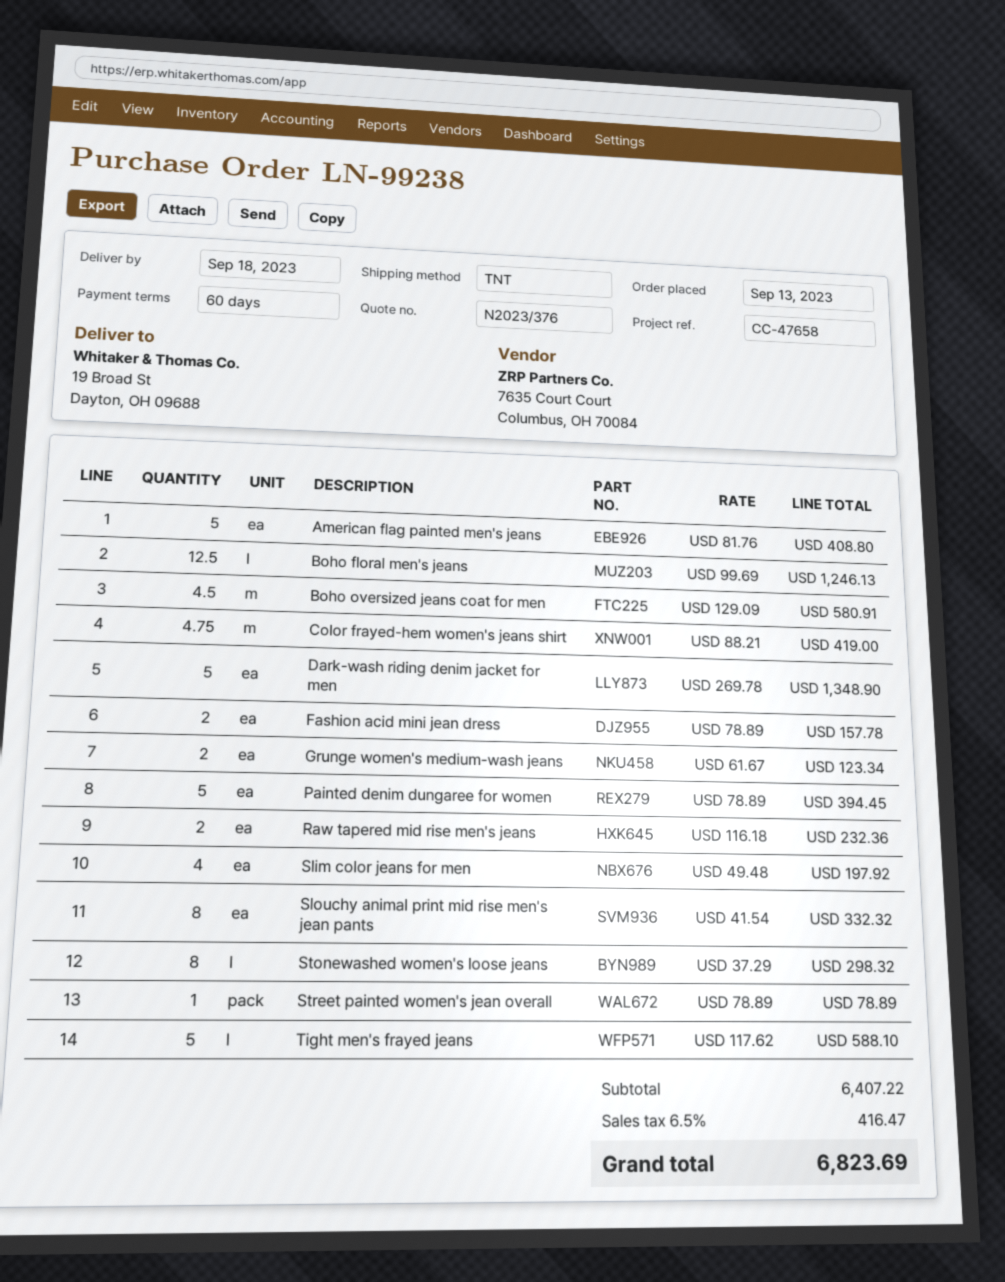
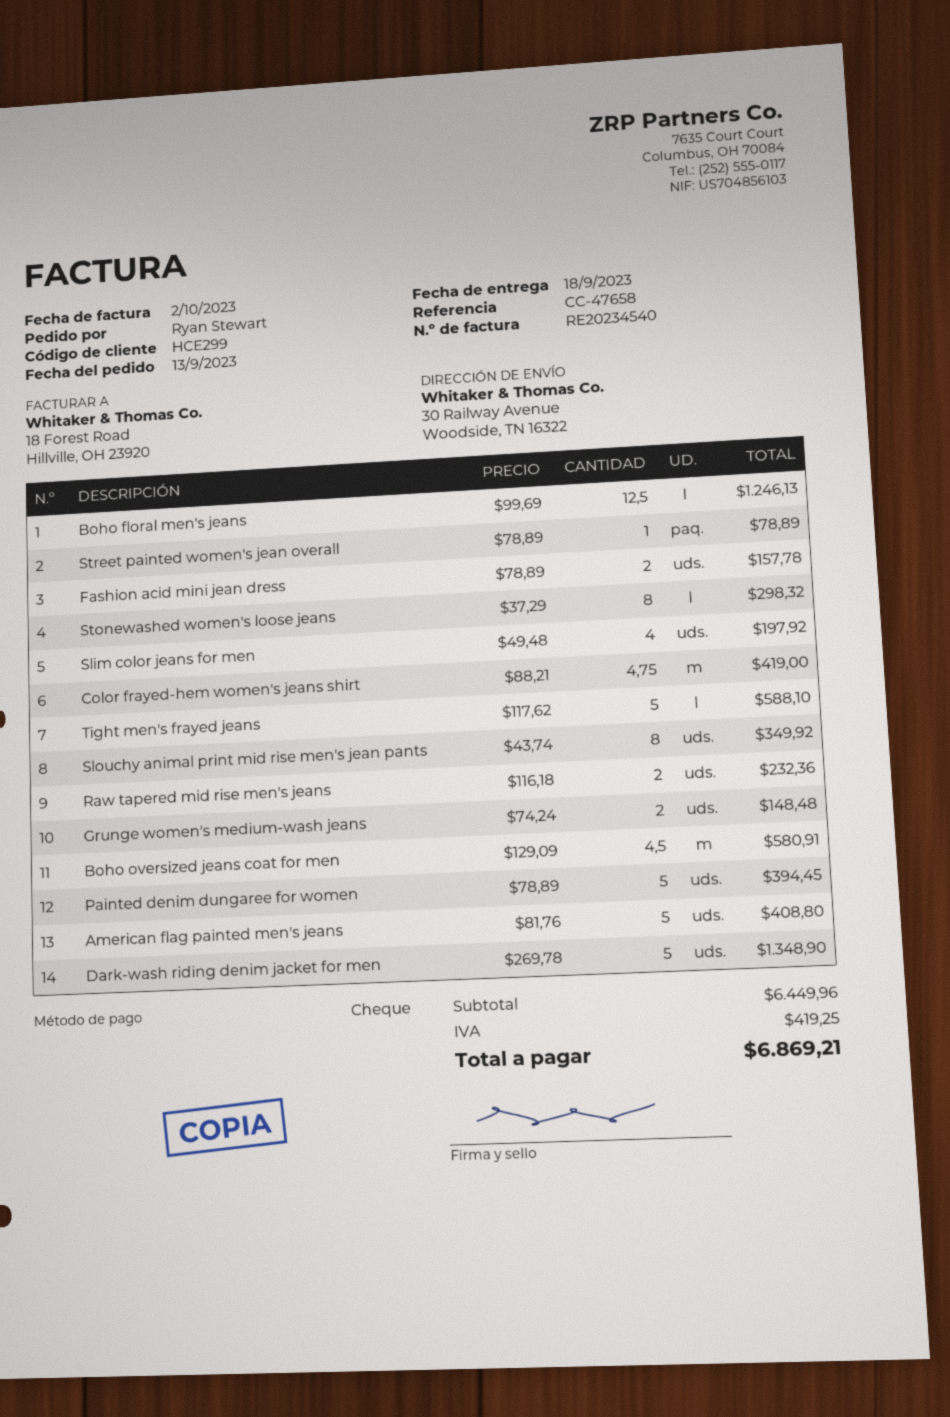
ship to: 19 Broad St, Dayton, OH 09688 -> 30 Railway Avenue, Woodside, TN 16322
Grunge women's medium-wash jeans: 2 x 61.67 = 123.34 -> 2 x 74.24 = 148.48
Slouchy animal print mid rise men's jean pants: 8 x 41.54 = 332.32 -> 8 x 43.74 = 349.92
subtotal: 6407.22 -> 6449.96
tax: 416.47 -> 419.25
total: 6823.69 -> 6869.21

